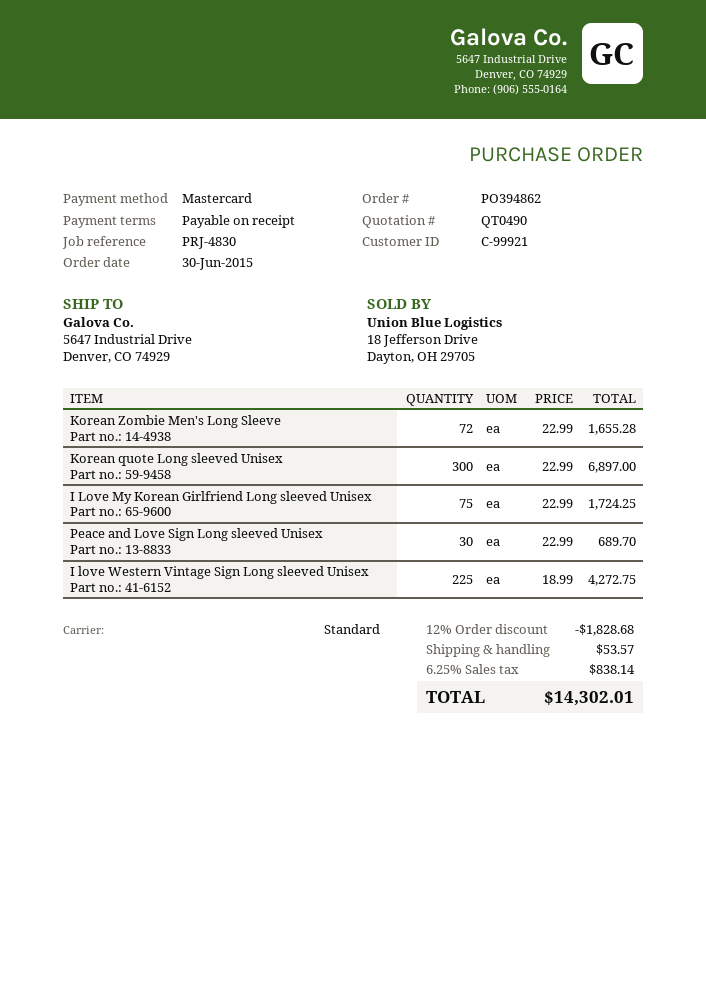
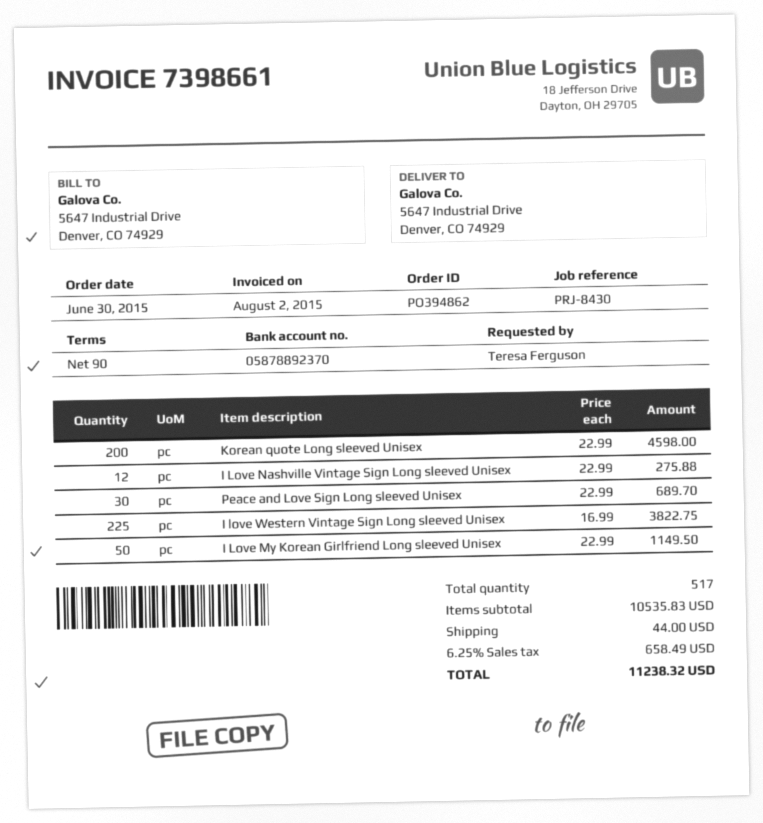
payment terms: on receipt -> 90 days
reference: PRJ-4830 -> PRJ-8430
Korean Zombie Men's Long Sleeve: 72 x 22.99 = 1655.28 -> none
Korean quote Long sleeved Unisex: 300 x 22.99 = 6897.00 -> 200 x 22.99 = 4598.00
I Love My Korean Girlfriend Long sleeved Unisex: 75 x 22.99 = 1724.25 -> 50 x 22.99 = 1149.50
I love Western Vintage Sign Long sleeved Unisex: 225 x 18.99 = 4272.75 -> 225 x 16.99 = 3822.75
I Love Nashville Vintage Sign Long sleeved Unisex: none -> 12 x 22.99 = 275.88
discount: 12% = 1828.68 -> none
shipping: 53.57 -> 44.00
tax: 6.25% = 838.14 -> 6.25% = 658.49
total: 14302.01 -> 11238.32

